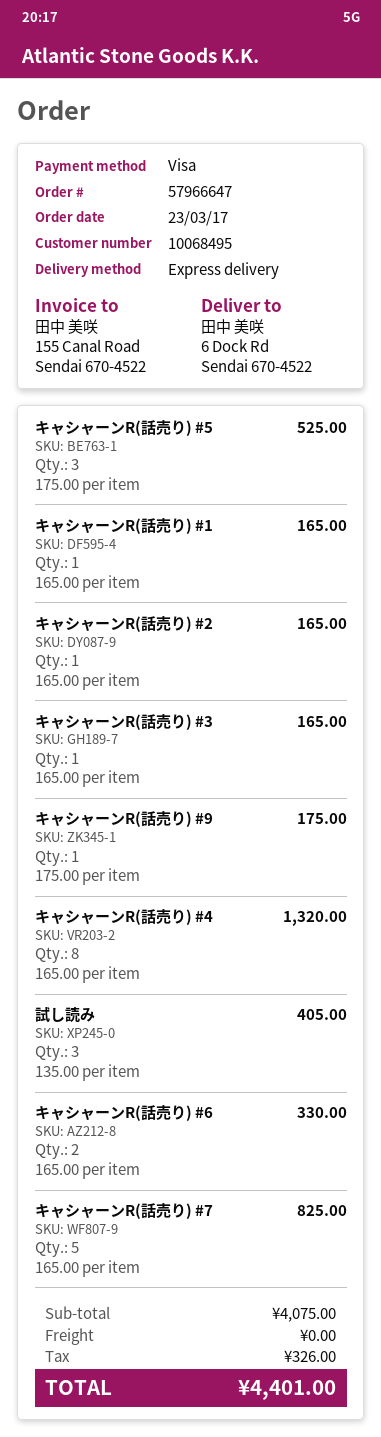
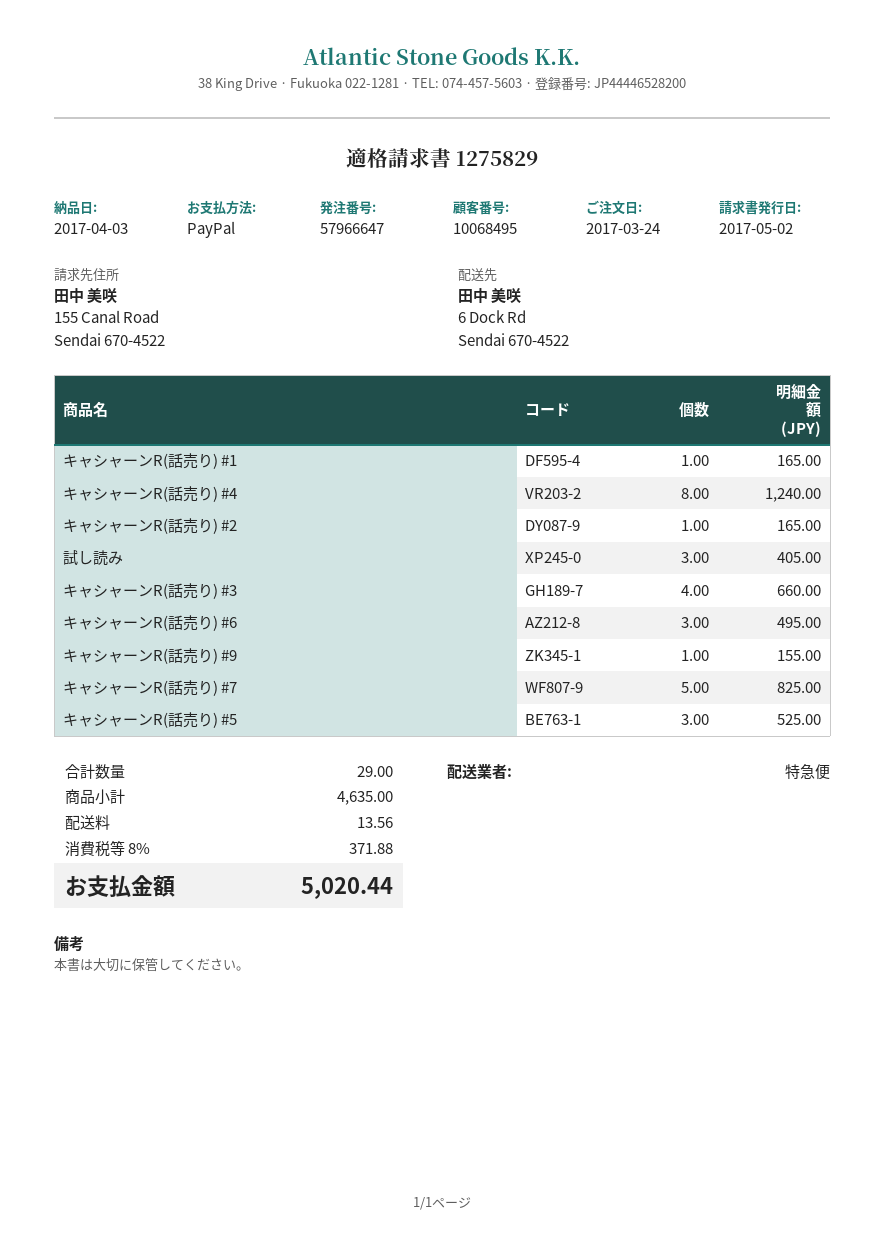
order date: 2017-03-23 -> 2017-03-24
payment method: Visa -> PayPal
キャシャーンR(話売り) #3: 1 for 165.00 -> 4 for 660.00
キャシャーンR(話売り) #9: 1 for 175.00 -> 1 for 155.00
キャシャーンR(話売り) #4: 8 for 1320.00 -> 8 for 1240.00
キャシャーンR(話売り) #6: 2 for 330.00 -> 3 for 495.00
subtotal: 4075.00 -> 4635.00
shipping: 0.00 -> 13.56
tax: 326.00 -> 371.88
total: 4401.00 -> 5020.44

